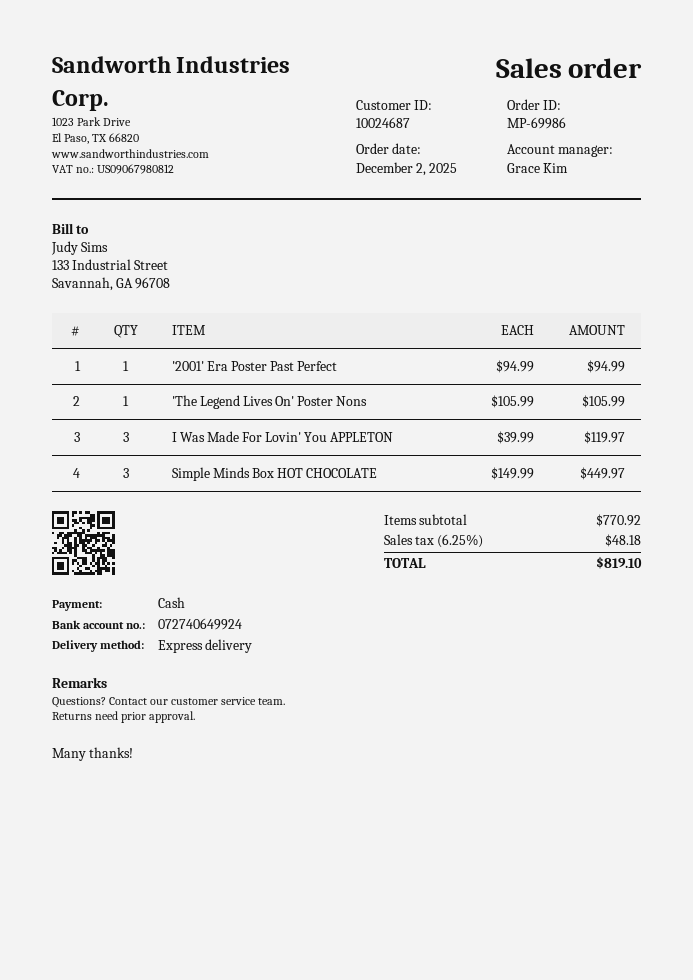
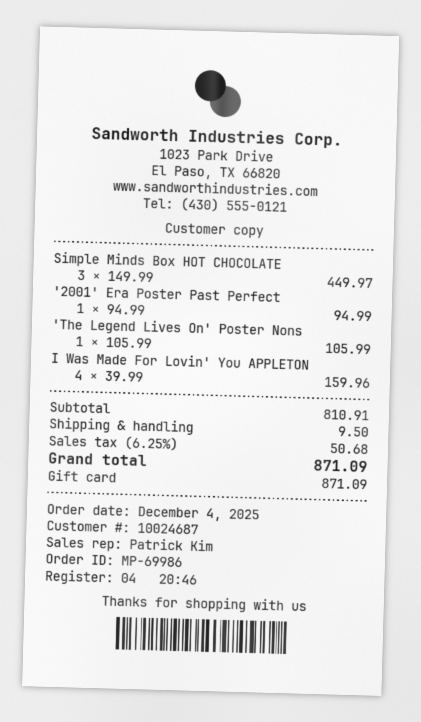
order date: 2025-12-02 -> 2025-12-04
sales rep: Grace Kim -> Patrick Kim
payment method: cash -> gift card
I Was Made For Lovin' You APPLETON: 3 x 39.99 = 119.97 -> 4 x 39.99 = 159.96
subtotal: 770.92 -> 810.91
shipping: none -> 9.50
tax: 6.25% = 48.18 -> 6.25% = 50.68
total: 819.10 -> 871.09

